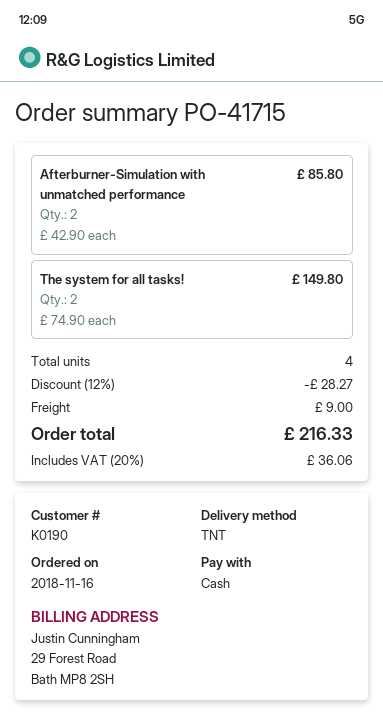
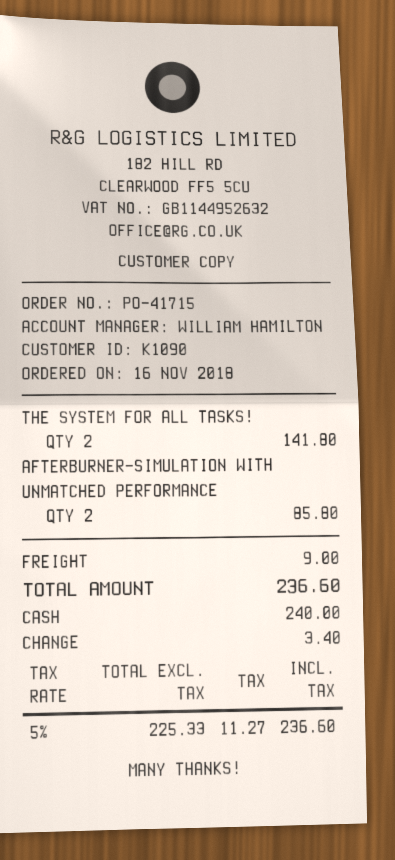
customer number: K0190 -> K1090
The system for all tasks!: 2 for 149.80 -> 2 for 141.80
discount: 12% = 28.27 -> none
tax: 20% = 36.06 -> 5% = 11.27
total: 216.33 -> 236.60

